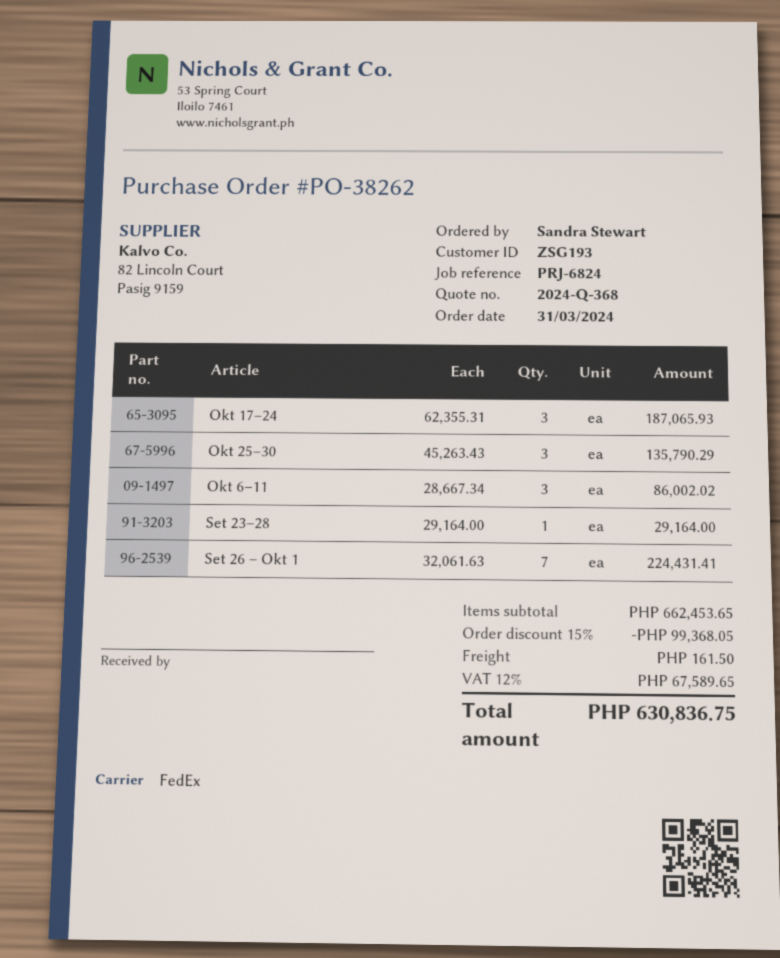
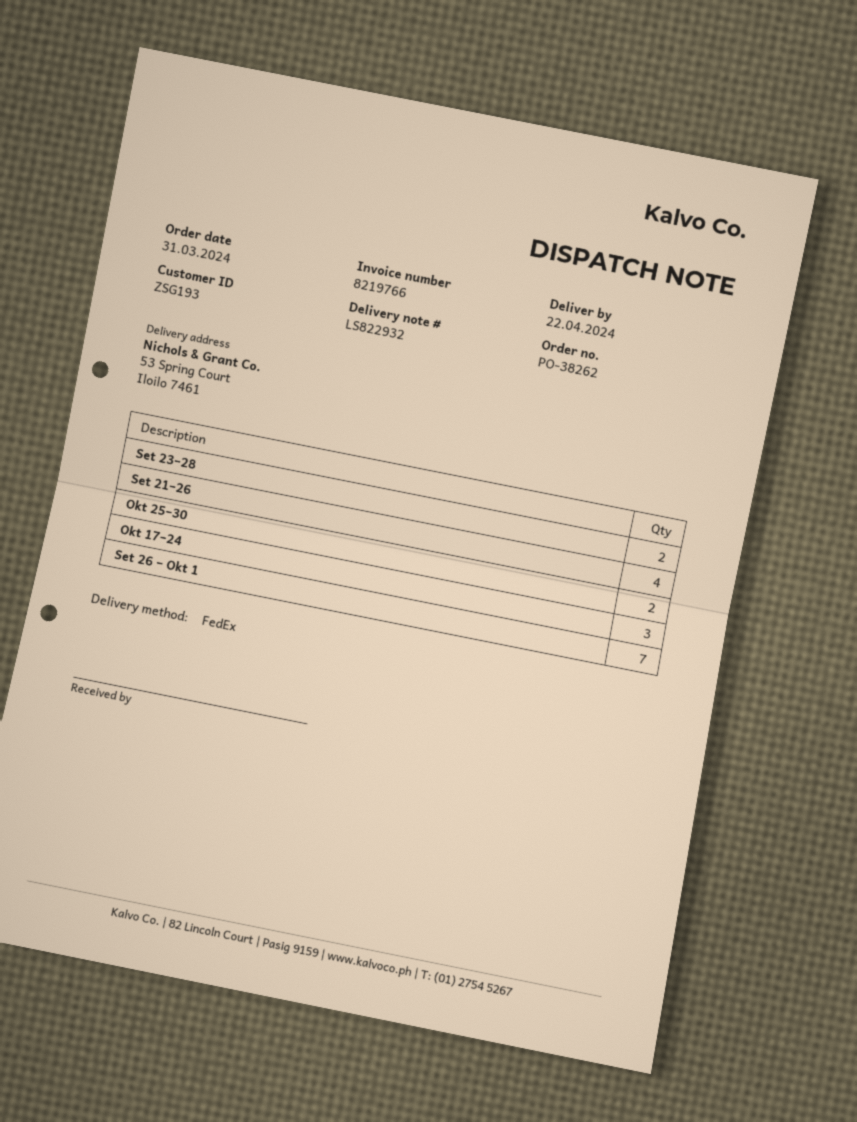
Okt 25–30: 3 -> 2
Okt 6–11: 3 -> none
Set 23–28: 1 -> 2
Set 21–26: none -> 4

